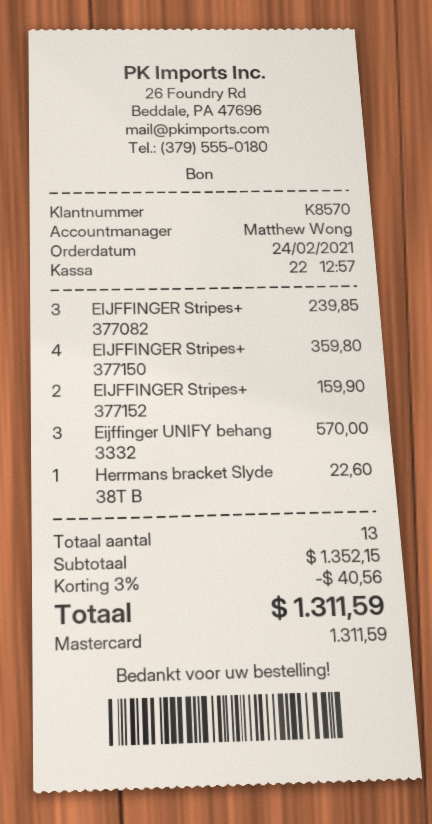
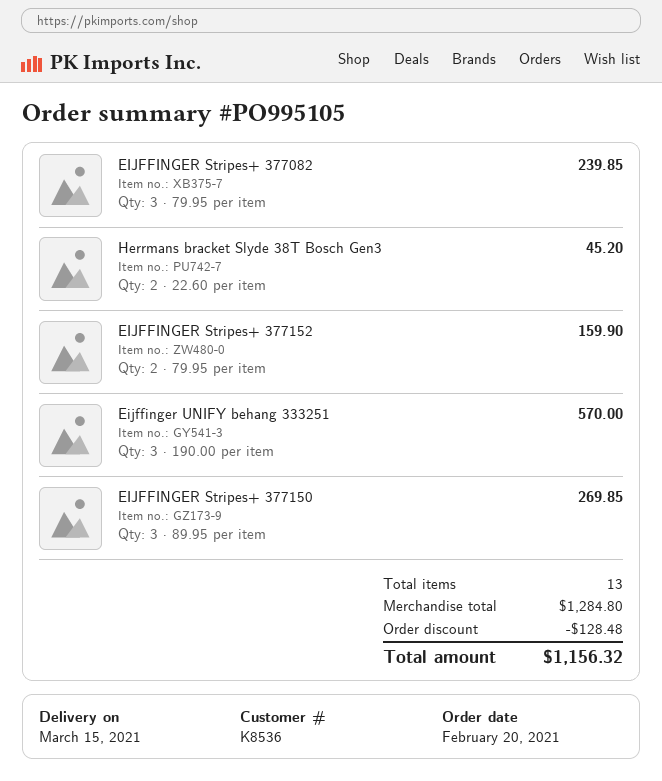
order date: 2021-02-24 -> 2021-02-20
customer number: K8570 -> K8536
EIJFFINGER Stripes+ 377150: 4 for 359.80 -> 3 for 269.85
Herrmans bracket Slyde 38T B: 1 for 22.60 -> 2 for 45.20
subtotal: 1352.15 -> 1284.80
discount: 40.56 -> 128.48
total: 1311.59 -> 1156.32

